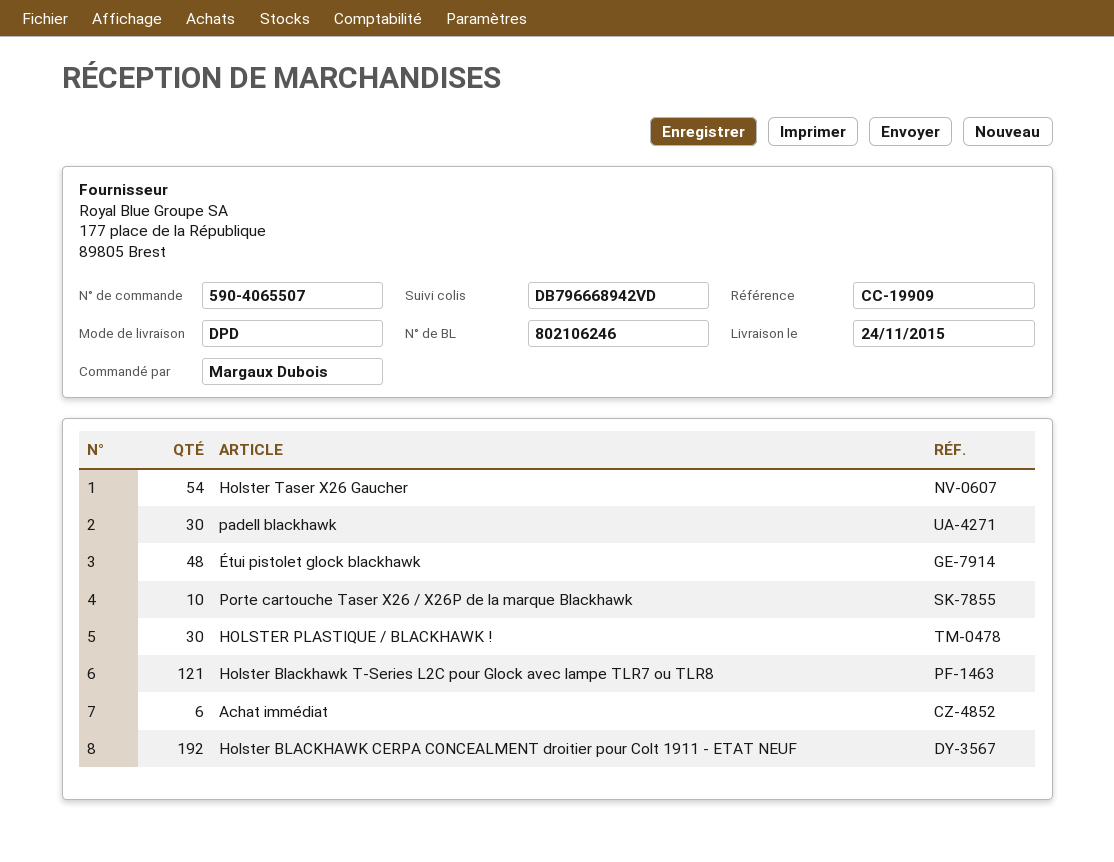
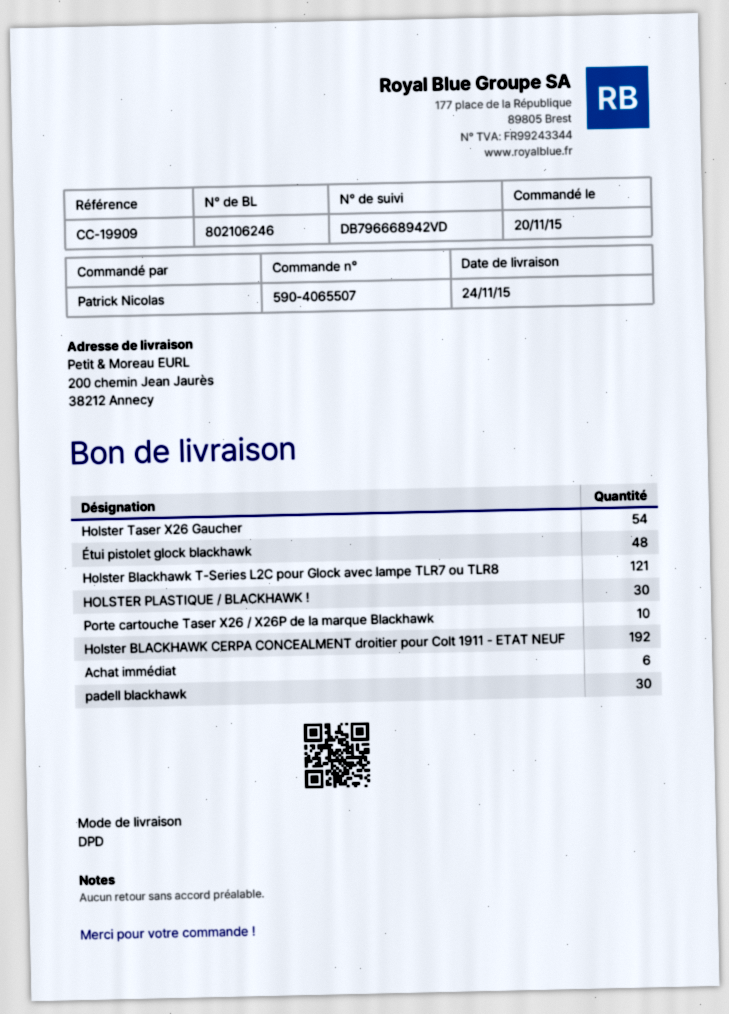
ordered by: Margaux Dubois -> Patrick Nicolas

